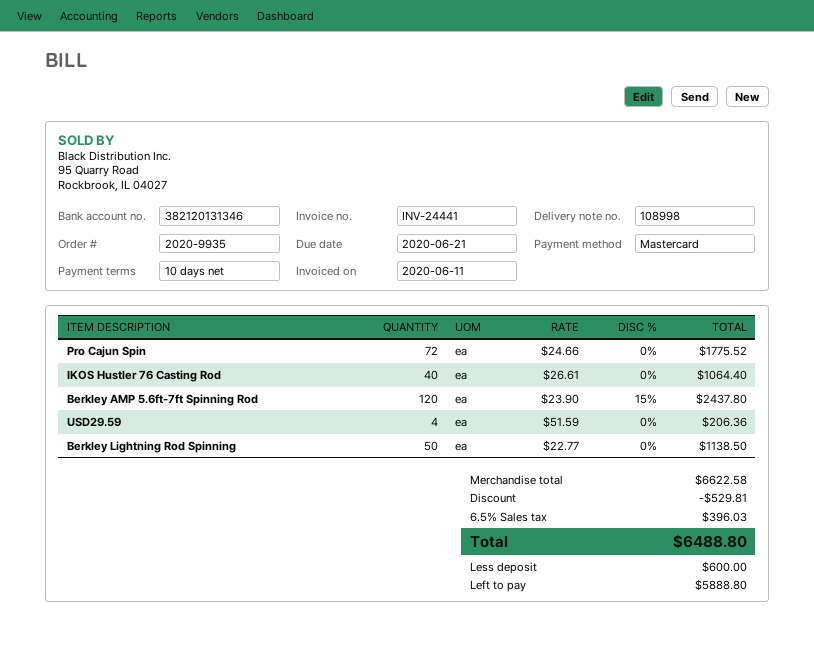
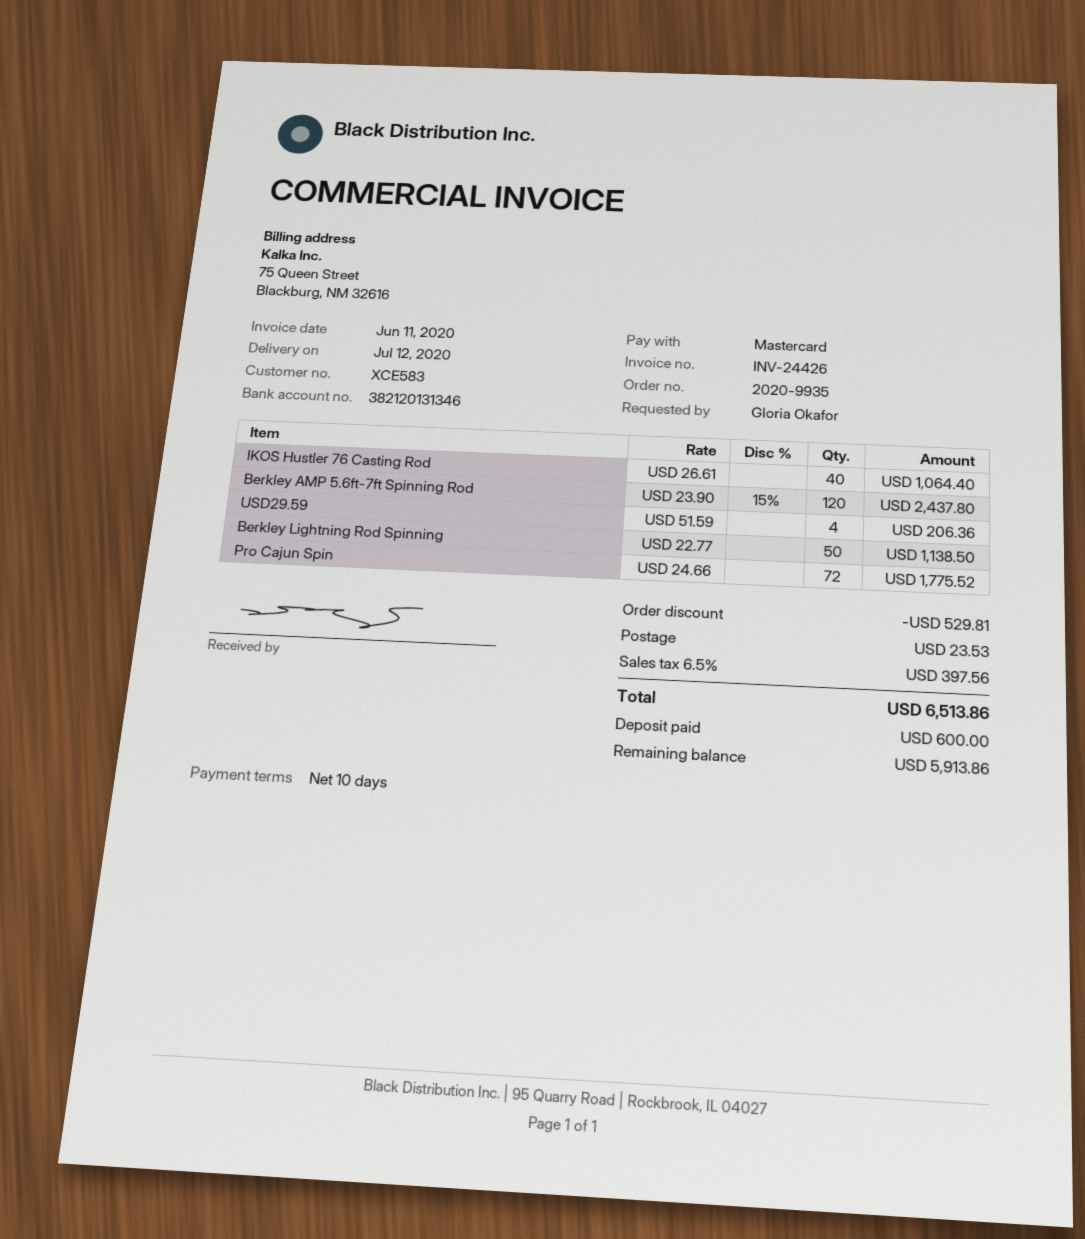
invoice number: INV-24441 -> INV-24426
shipping: none -> 23.53
tax: 6.5% = 396.03 -> 6.5% = 397.56
total: 6488.80 -> 6513.86
balance: 5888.80 -> 5913.86

